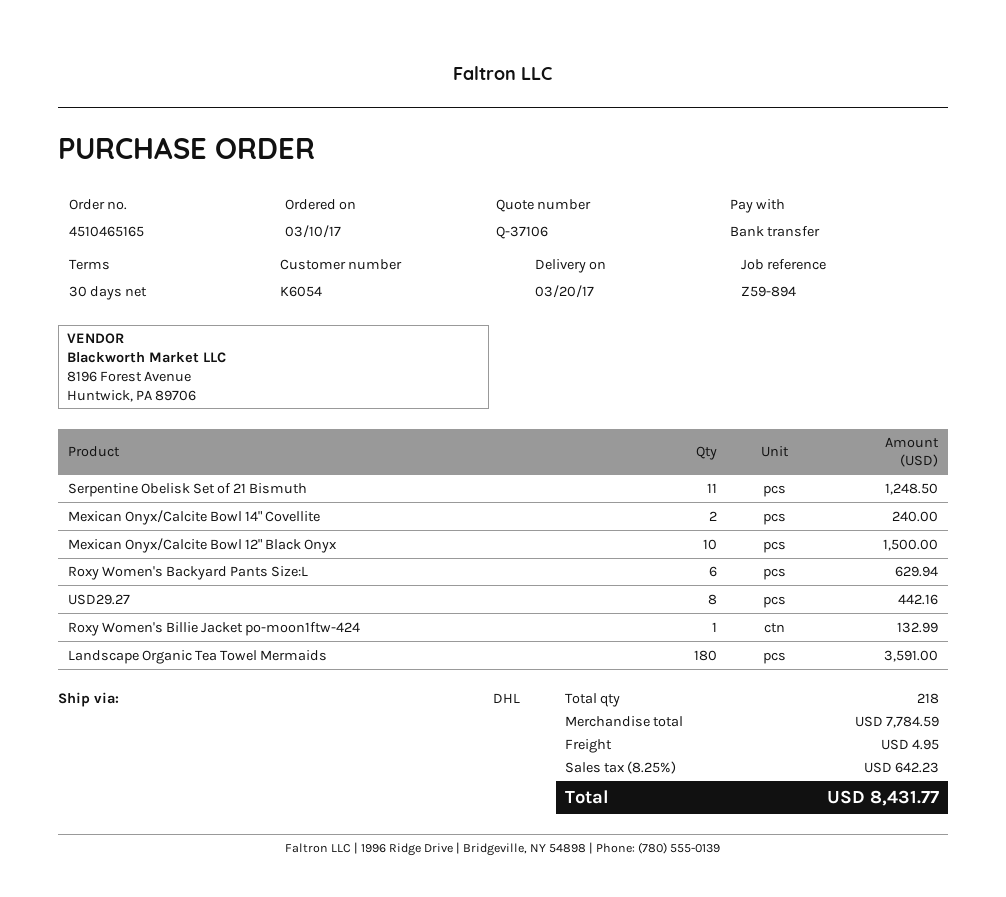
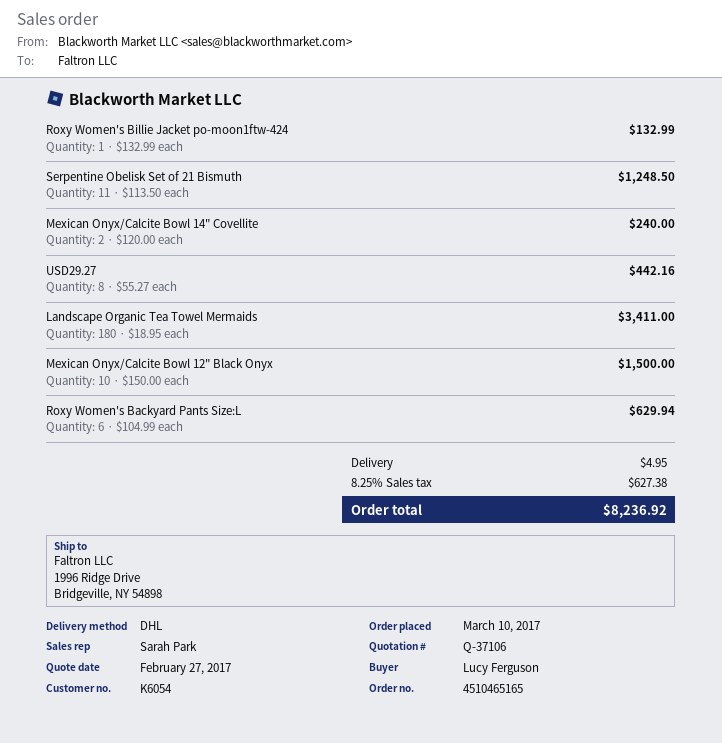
Landscape Organic Tea Towel Mermaids: 180 for 3591.00 -> 180 for 3411.00
tax: 8.25% = 642.23 -> 8.25% = 627.38
total: 8431.77 -> 8236.92

